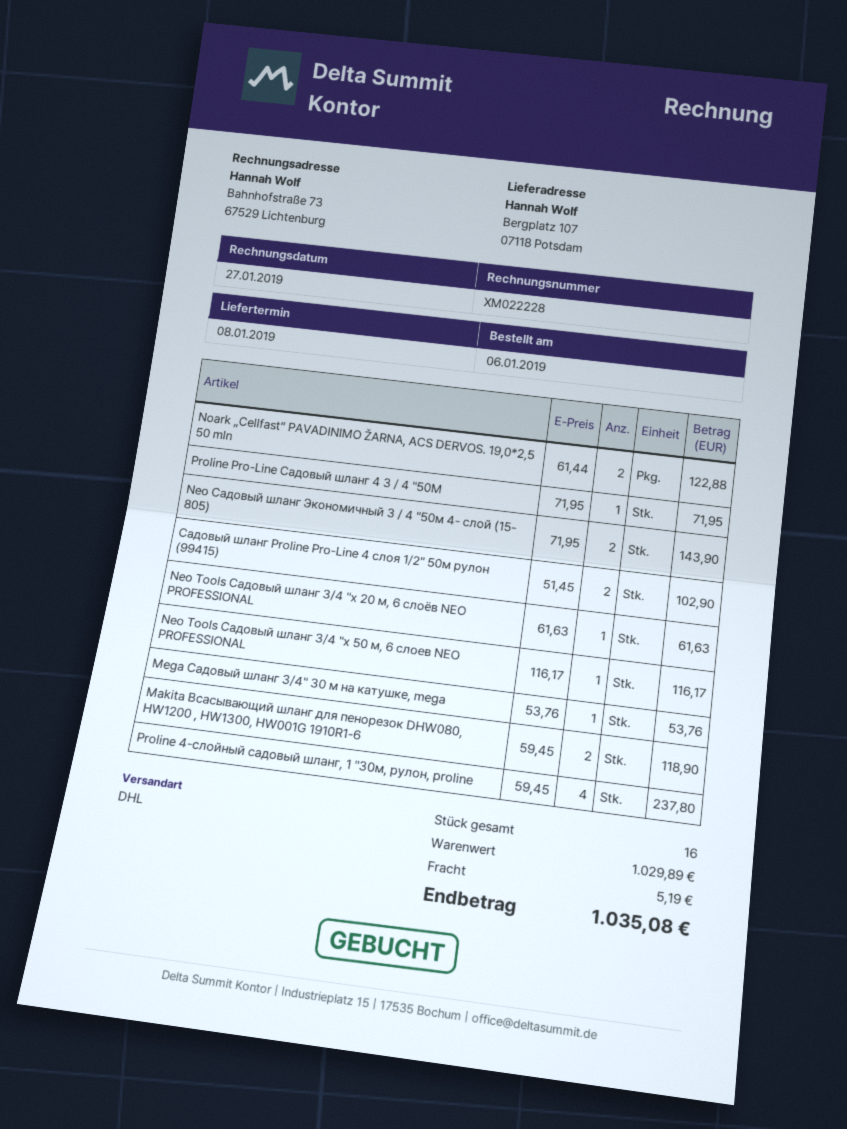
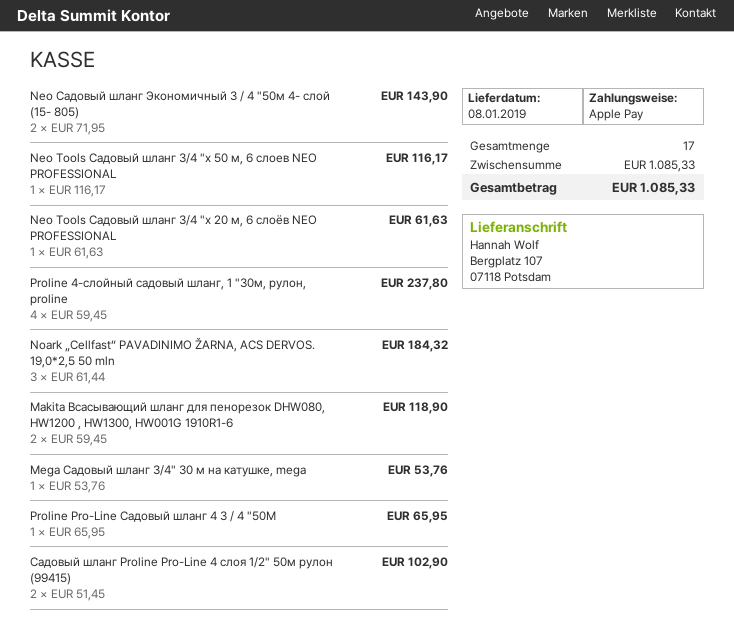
Noark „Cellfast“ PAVADINIMO ŽARNA, ACS DERVOS. 19,0*2,5 50 mln: 2 x 61.44 = 122.88 -> 3 x 61.44 = 184.32
Proline Pro-Line Садовый шланг 4 3 / 4 "50М: 1 x 71.95 = 71.95 -> 1 x 65.95 = 65.95
total quantity: 16 -> 17
subtotal: 1029.89 -> 1085.33
shipping: 5.19 -> none
total: 1035.08 -> 1085.33

